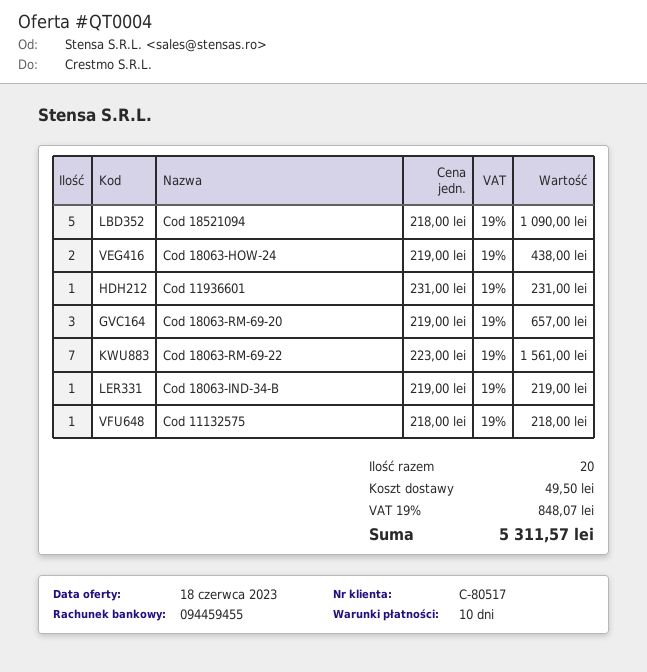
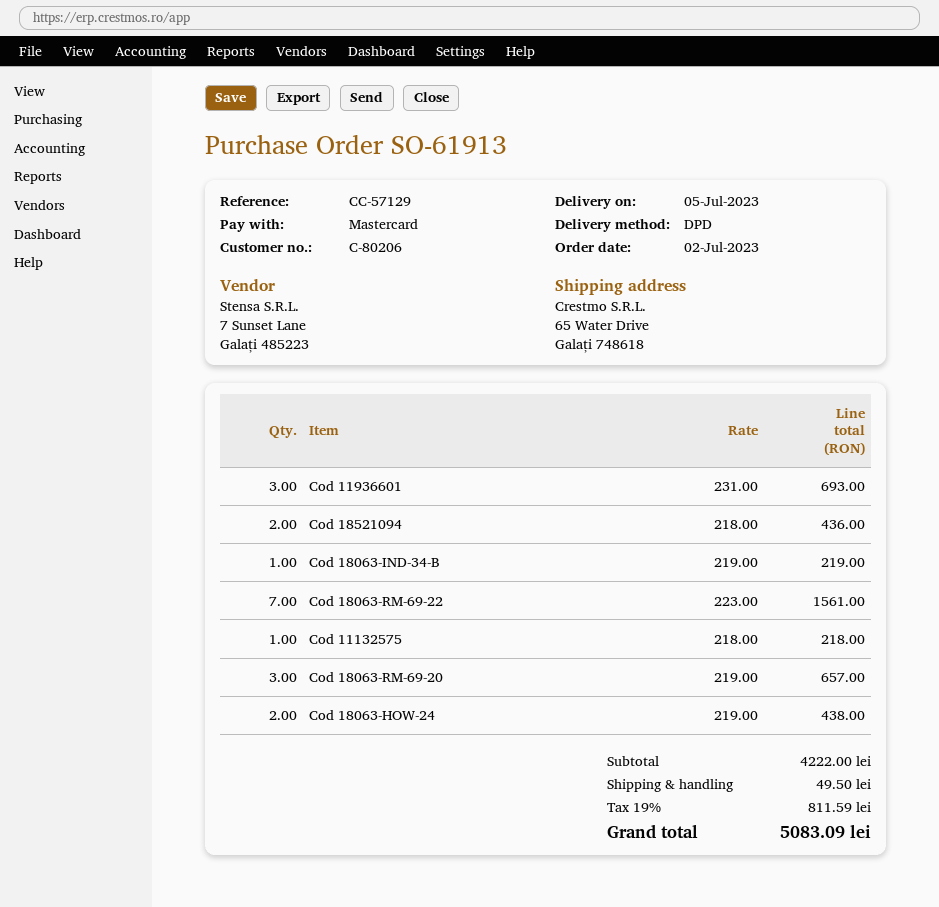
customer number: C-80517 -> C-80206
Cod 18521094: 5 x 218.00 = 1090.00 -> 2 x 218.00 = 436.00
Cod 11936601: 1 x 231.00 = 231.00 -> 3 x 231.00 = 693.00
tax: 19% = 848.07 -> 19% = 811.59
total: 5311.57 -> 5083.09

